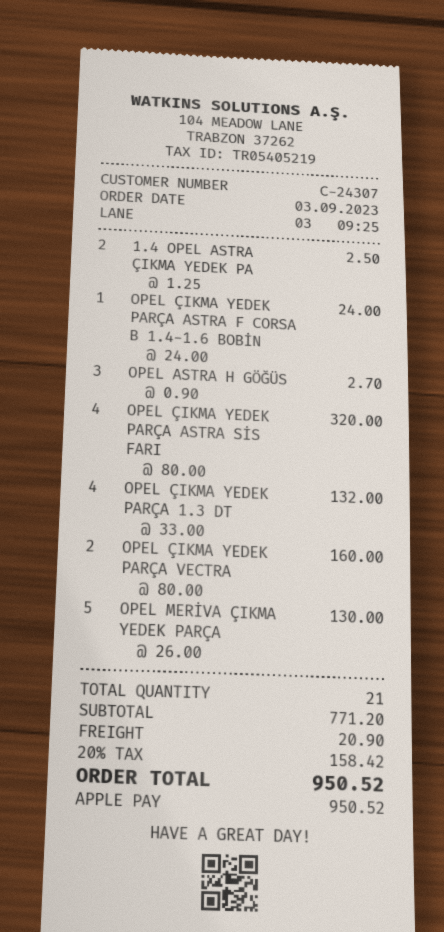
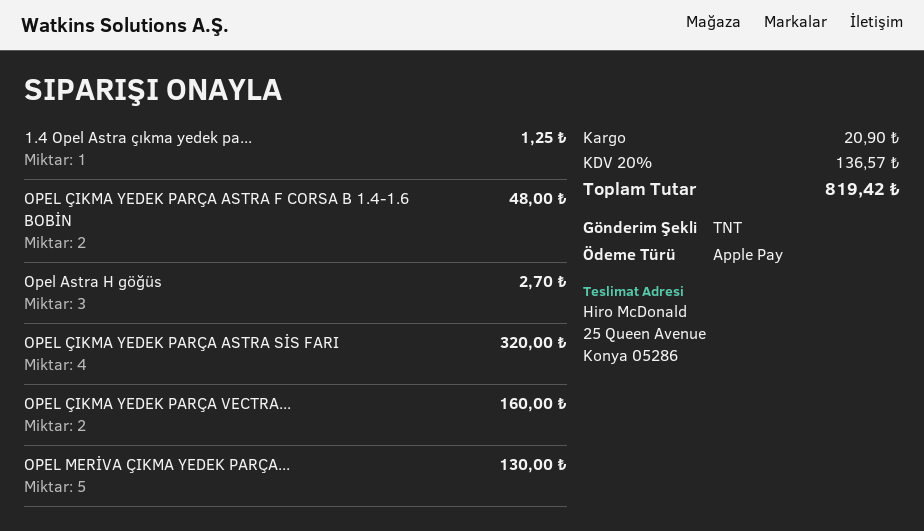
1.4 OPEL ASTRA ÇIKMA YEDEK PA: 2 for 2.50 -> 1 for 1.25
OPEL ÇIKMA YEDEK PARÇA ASTRA F CORSA B 1.4-1.6 BOBİN: 1 for 24.00 -> 2 for 48.00
OPEL ÇIKMA YEDEK PARÇA 1.3 DT: 4 for 132.00 -> none
tax: 20% = 158.42 -> 20% = 136.57
total: 950.52 -> 819.42

